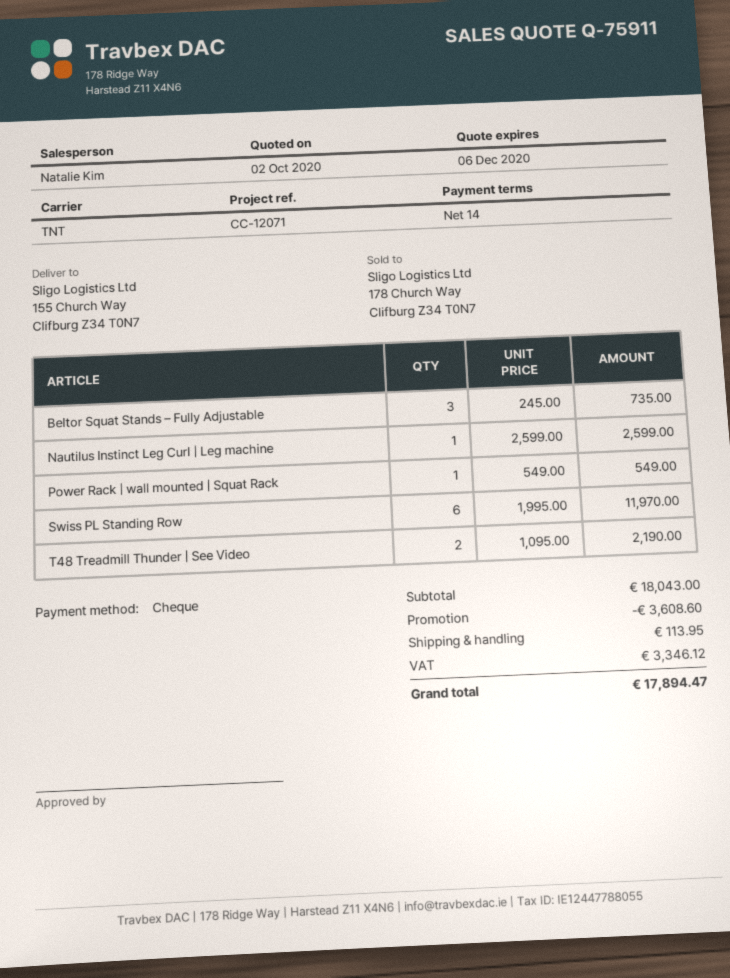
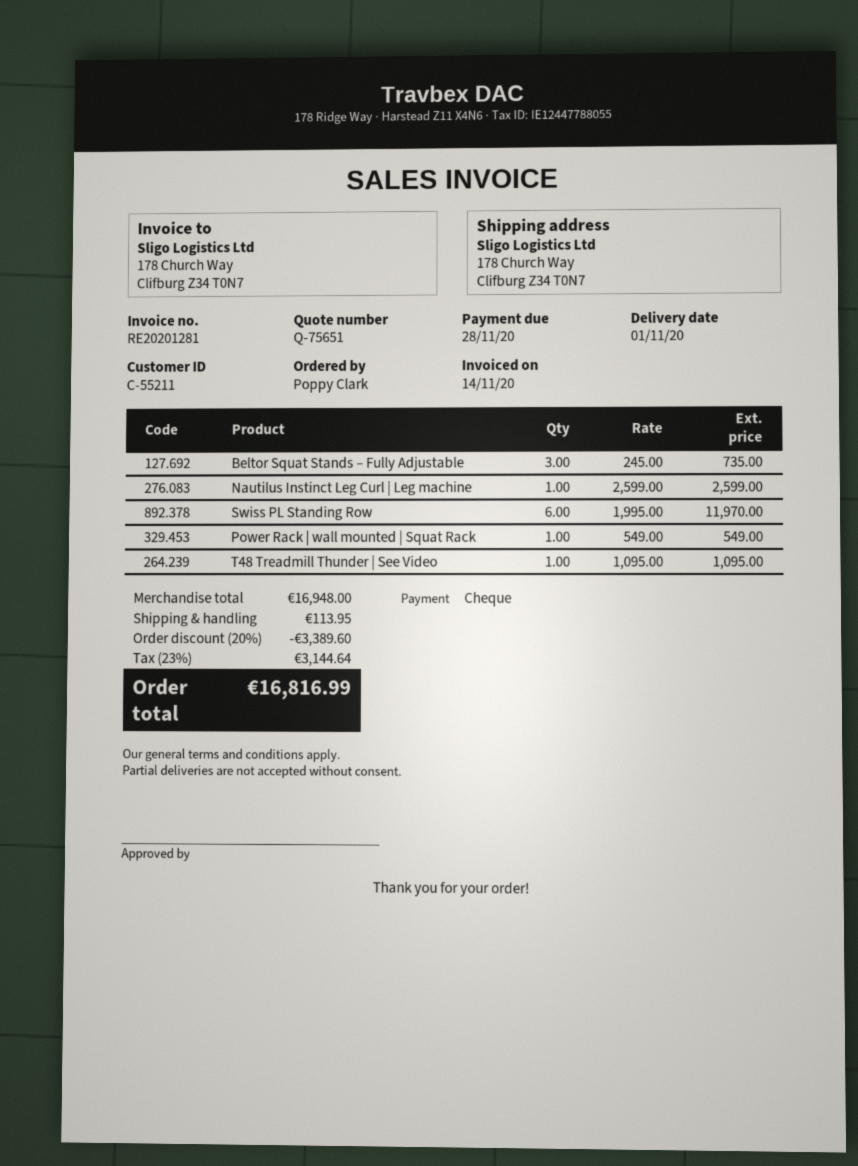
quote number: Q-75911 -> Q-75651
ship to: 155 Church Way, Clifburg Z34 T0N7 -> 178 Church Way, Clifburg Z34 T0N7
T48 Treadmill Thunder | See Video: 2 x 1095.00 = 2190.00 -> 1 x 1095.00 = 1095.00
subtotal: 18043.00 -> 16948.00
discount: 3608.60 -> 3389.60
tax: 3346.12 -> 3144.64
total: 17894.47 -> 16816.99

